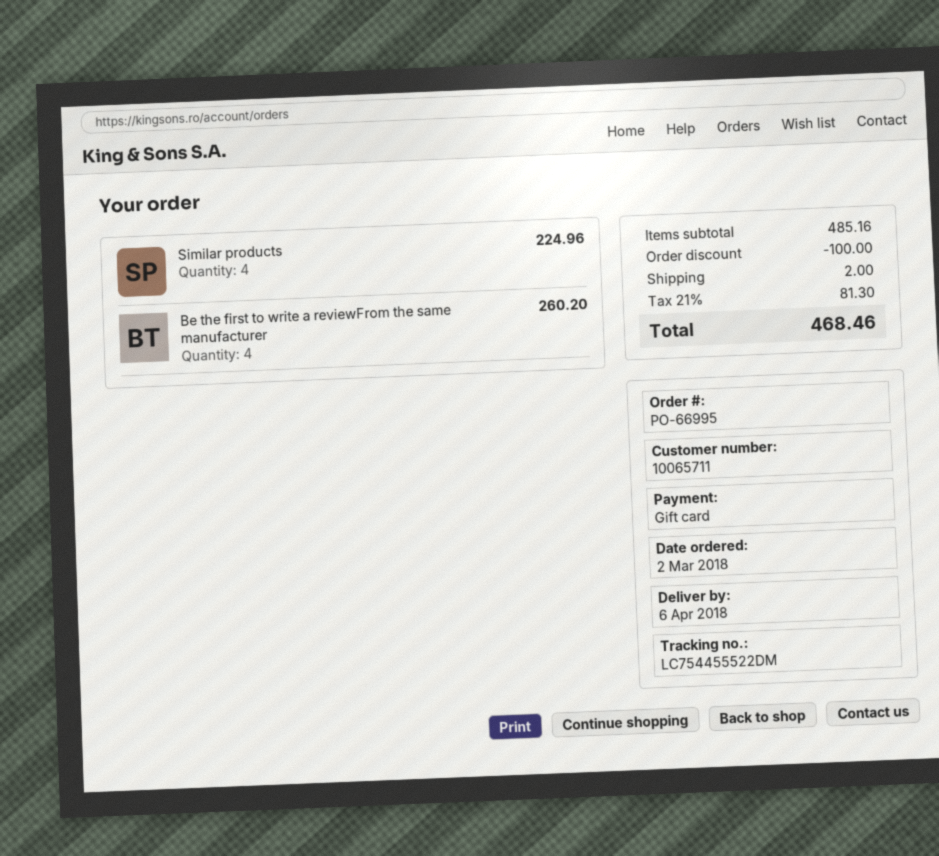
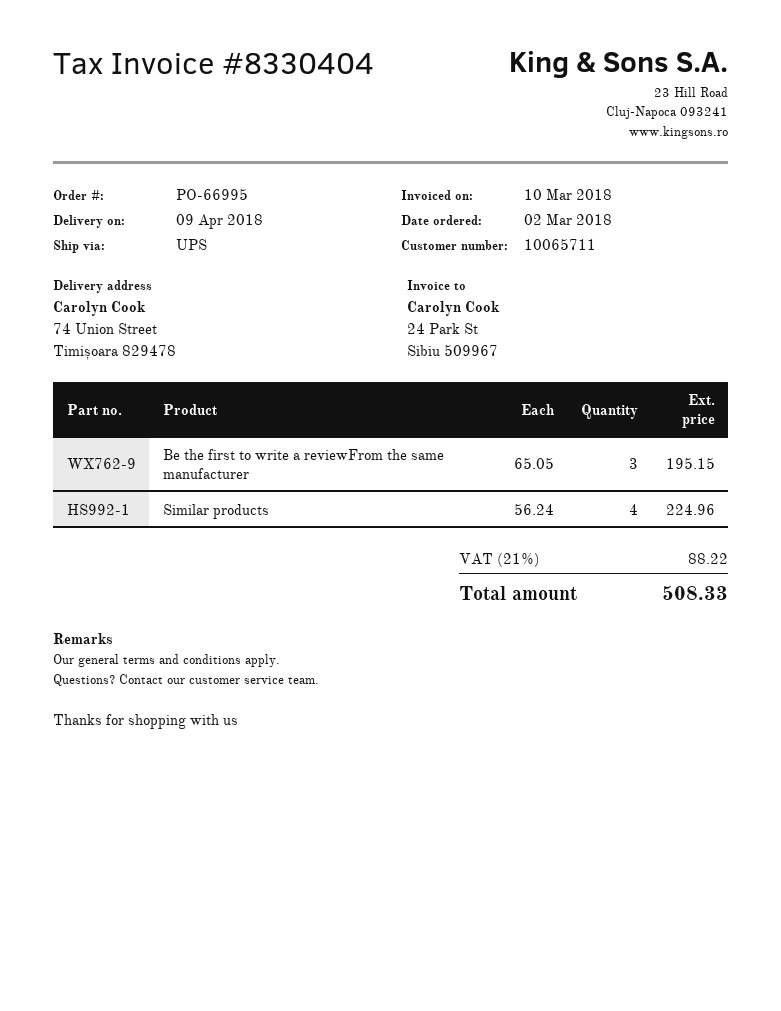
delivery date: 2018-04-06 -> 2018-04-09
Be the first to write a reviewFrom the same manufacturer: 4 for 260.20 -> 3 for 195.15
discount: 100.00 -> none
shipping: 2.00 -> none
tax: 21% = 81.30 -> 21% = 88.22
total: 468.46 -> 508.33

